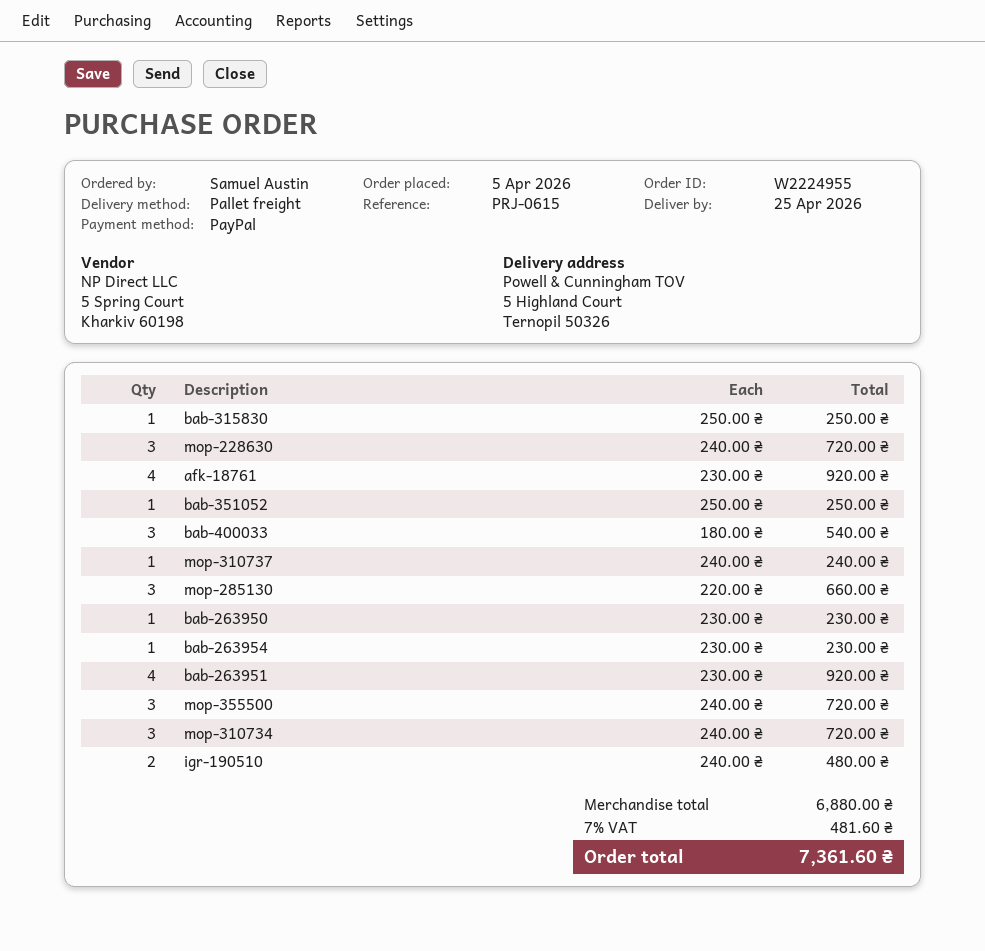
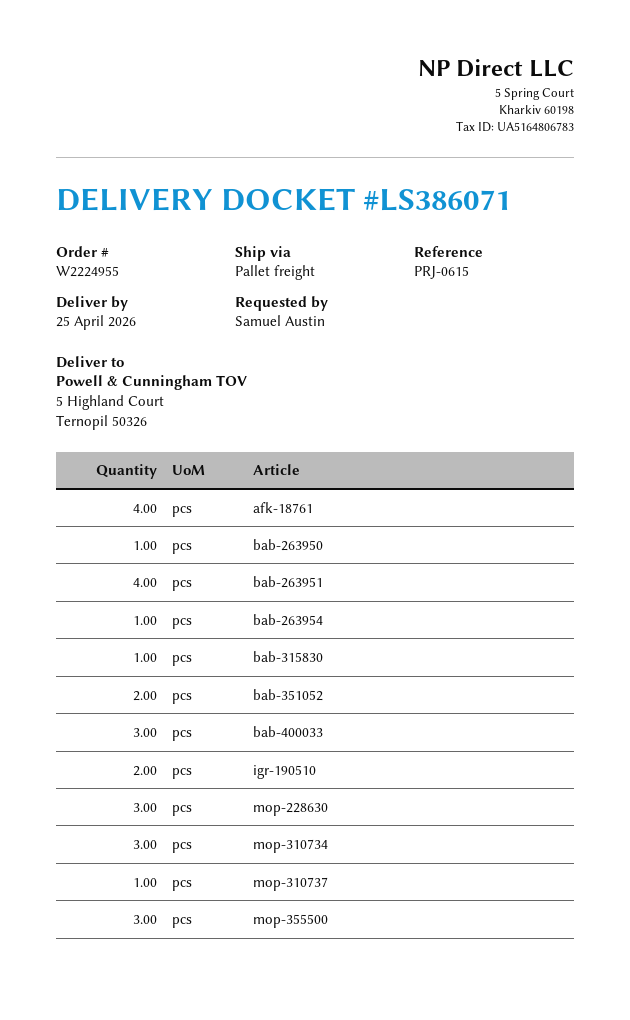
bab-351052: 1 -> 2
mop-285130: 3 -> none

